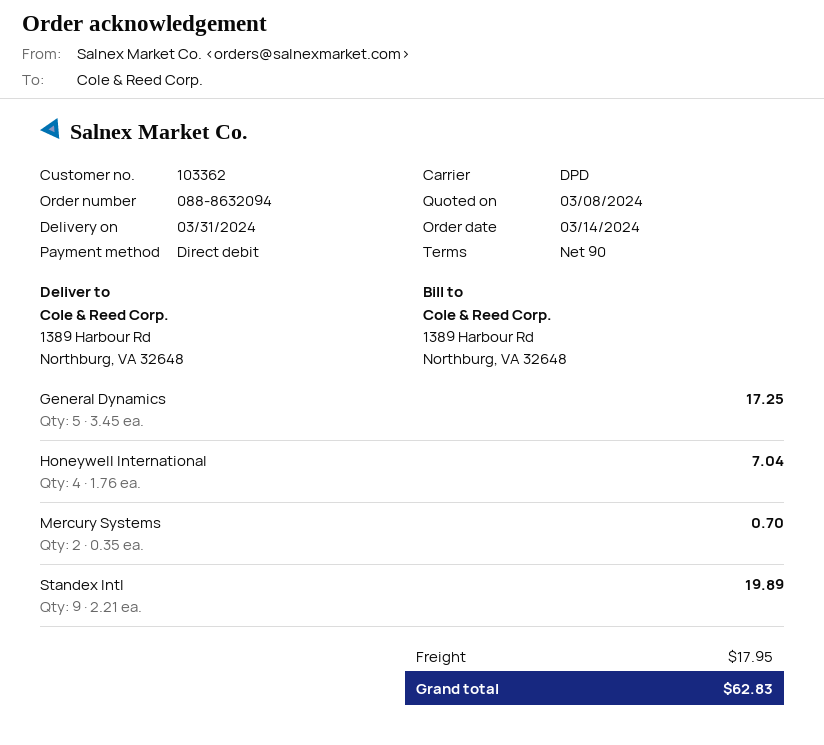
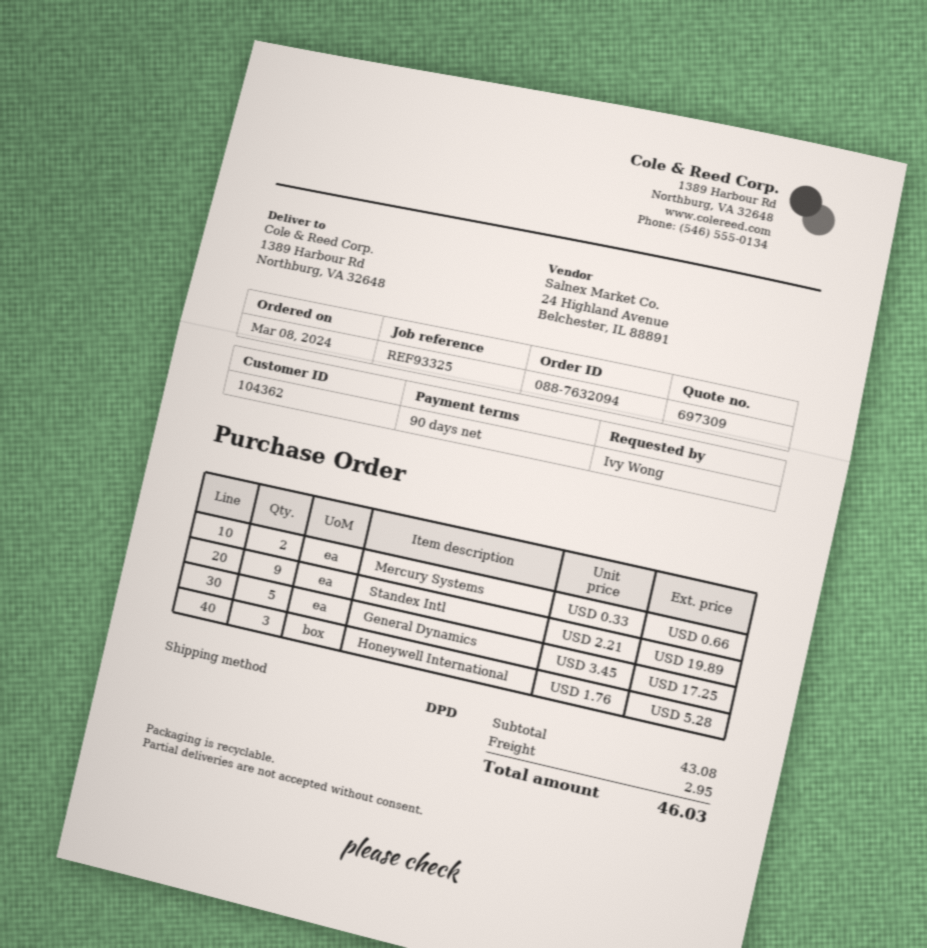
order number: 088-8632094 -> 088-7632094
order date: 2024-03-14 -> 2024-03-08
customer number: 103362 -> 104362
Honeywell International: 4 x 1.76 = 7.04 -> 3 x 1.76 = 5.28
Mercury Systems: 2 x 0.35 = 0.70 -> 2 x 0.33 = 0.66
shipping: 17.95 -> 2.95
total: 62.83 -> 46.03

